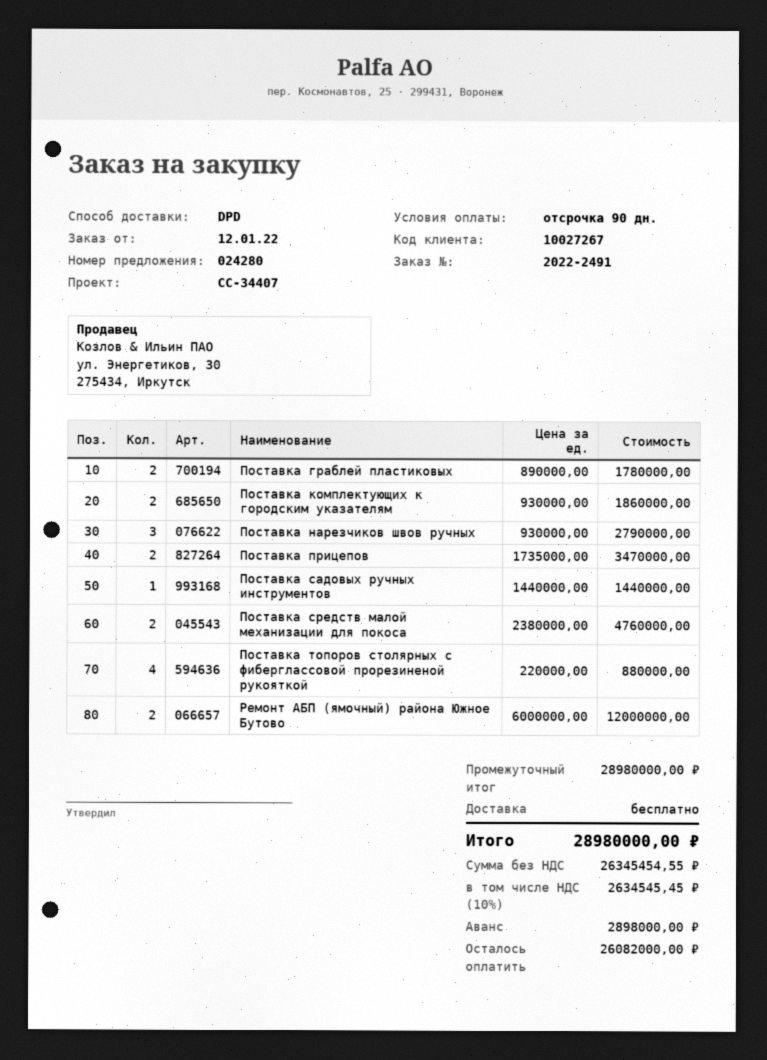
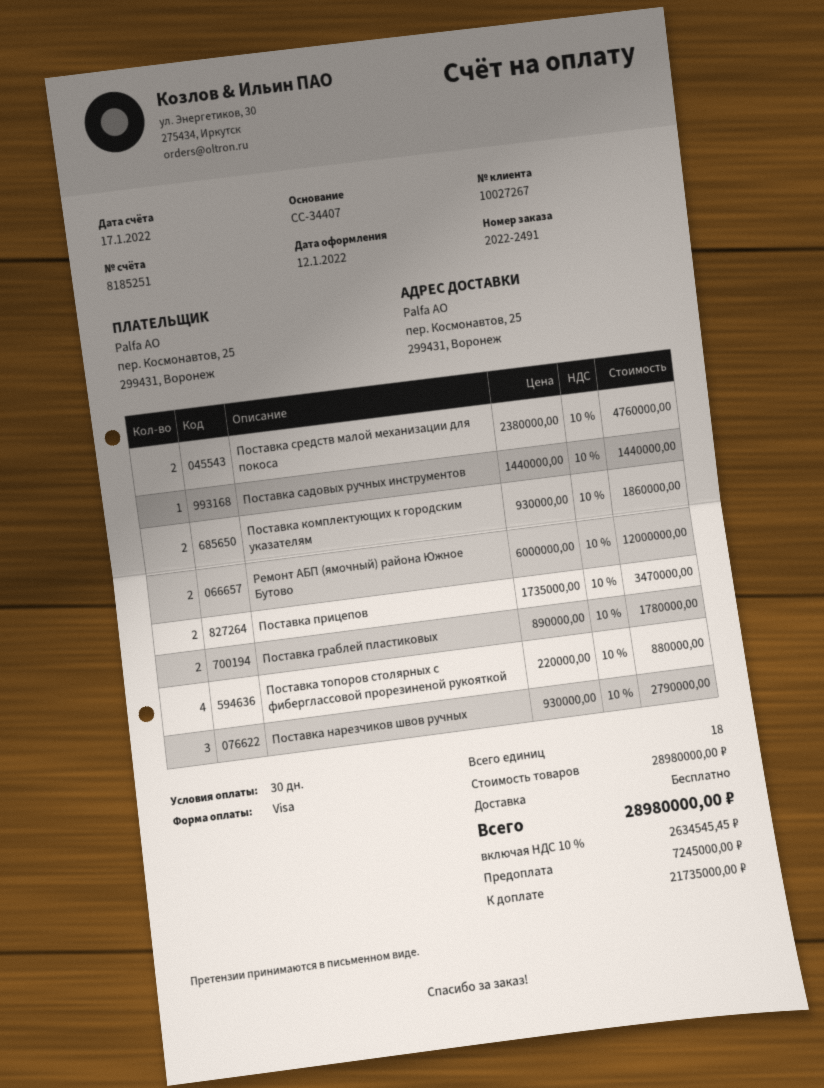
payment terms: 90 days -> 30 days
deposit: 2898000.00 -> 7245000.00
balance: 26082000.00 -> 21735000.00

